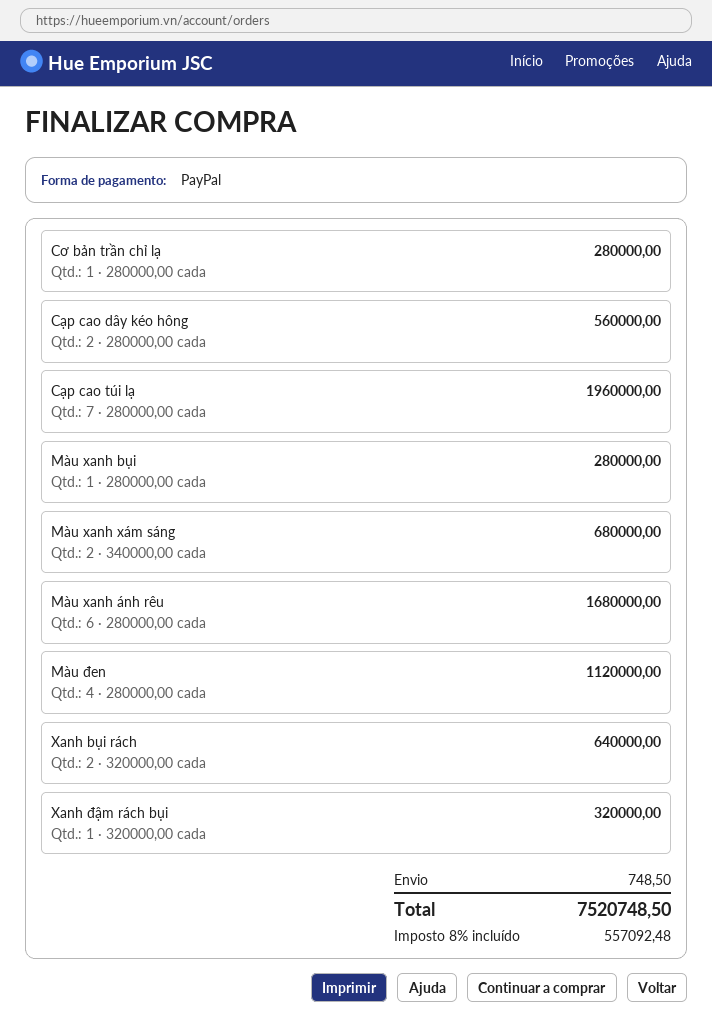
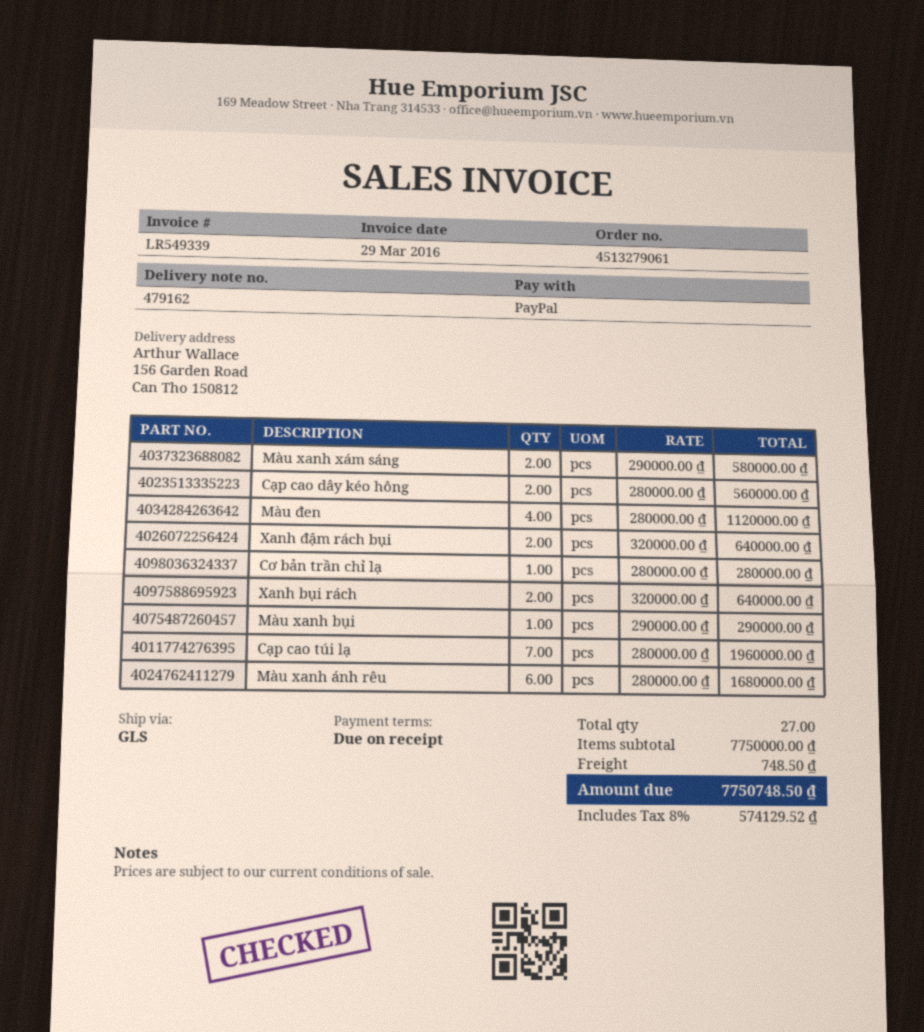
Màu xanh bụi: 1 x 280000.00 = 280000.00 -> 1 x 290000.00 = 290000.00
Màu xanh xám sáng: 2 x 340000.00 = 680000.00 -> 2 x 290000.00 = 580000.00
Xanh đậm rách bụi: 1 x 320000.00 = 320000.00 -> 2 x 320000.00 = 640000.00
tax: 8% = 557092.48 -> 8% = 574129.52
total: 7520748.50 -> 7750748.50

